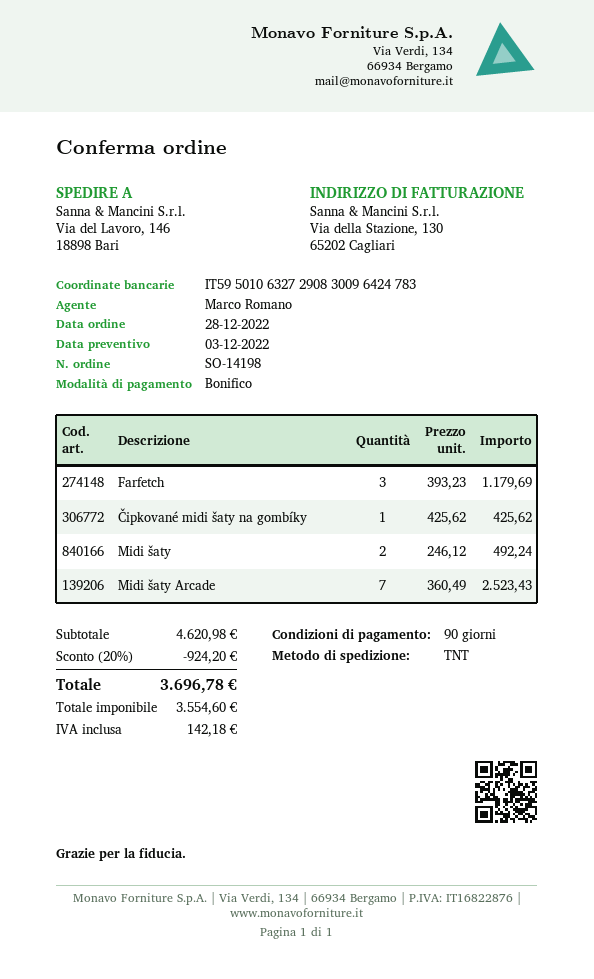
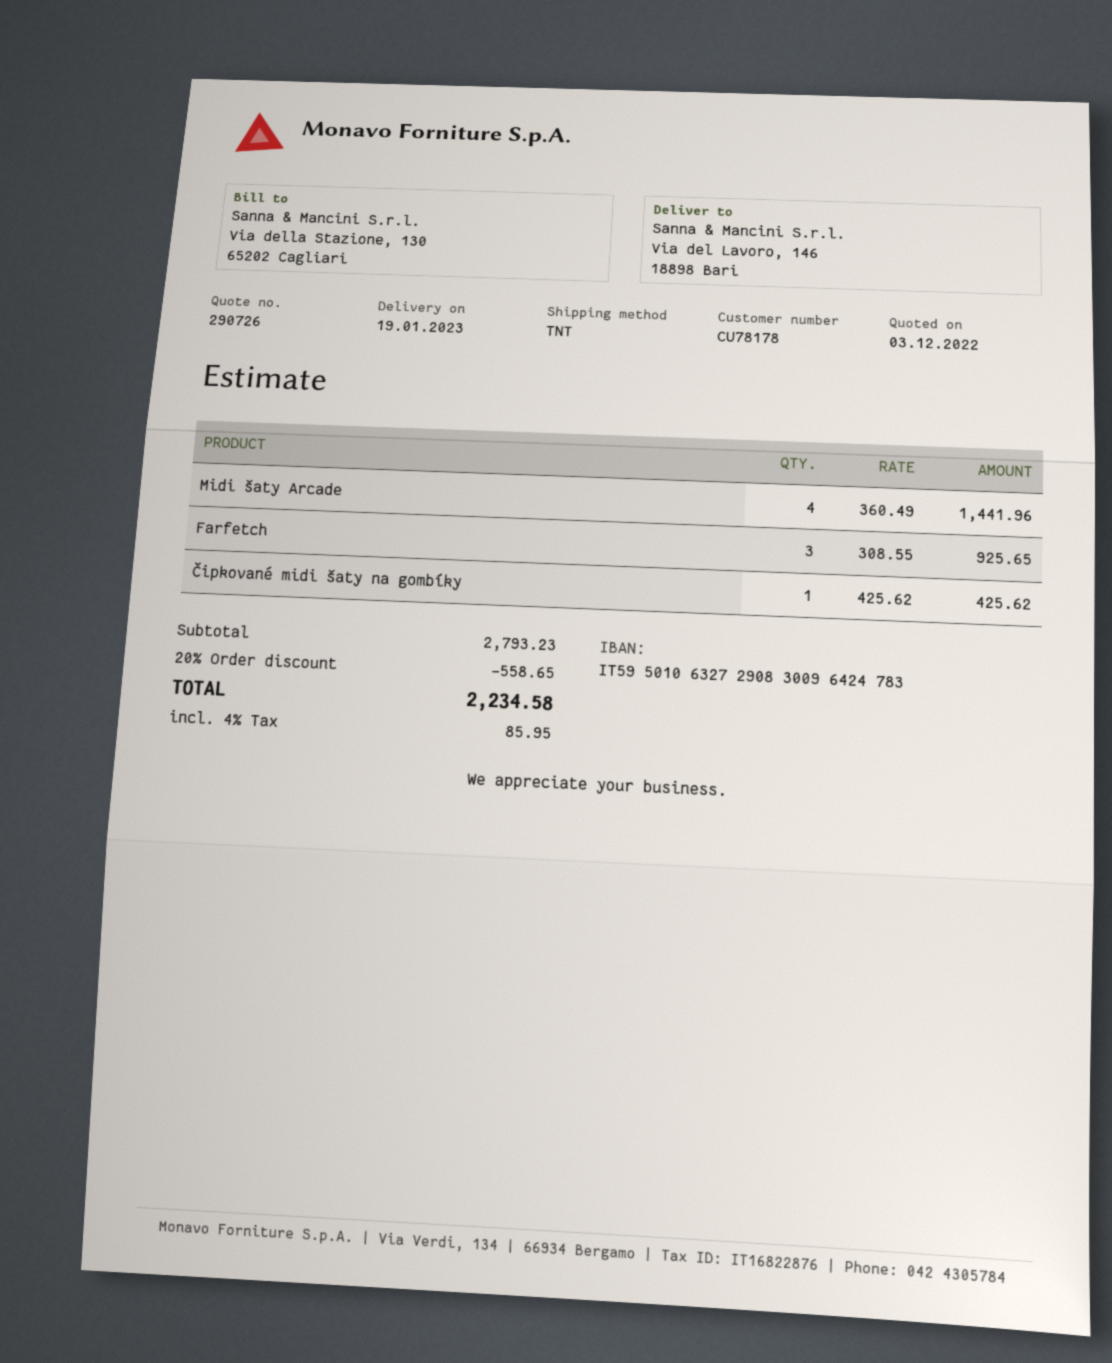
Farfetch: 3 x 393.23 = 1179.69 -> 3 x 308.55 = 925.65
Midi šaty: 2 x 246.12 = 492.24 -> none
Midi šaty Arcade: 7 x 360.49 = 2523.43 -> 4 x 360.49 = 1441.96
subtotal: 4620.98 -> 2793.23
discount: 20% = 924.20 -> 20% = 558.65
tax: 142.18 -> 85.95
total: 3696.78 -> 2234.58

